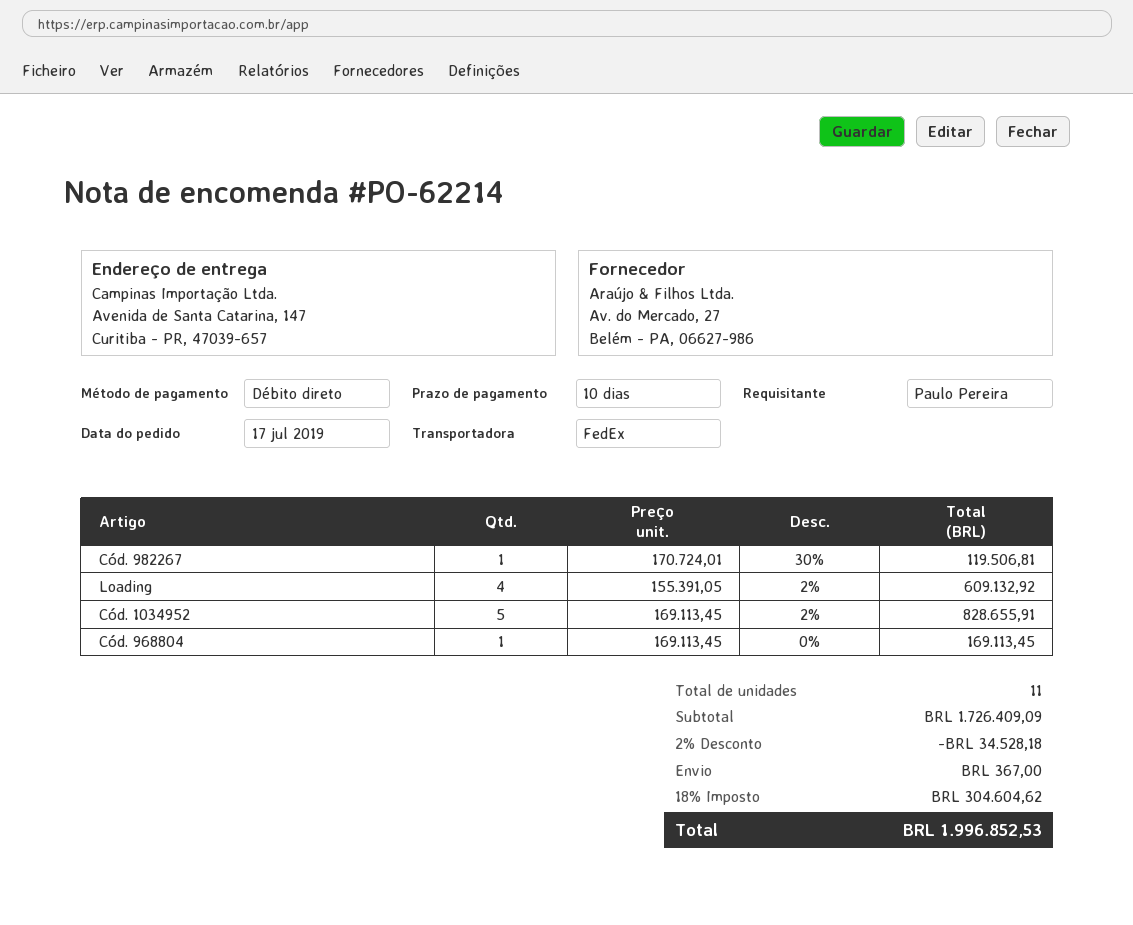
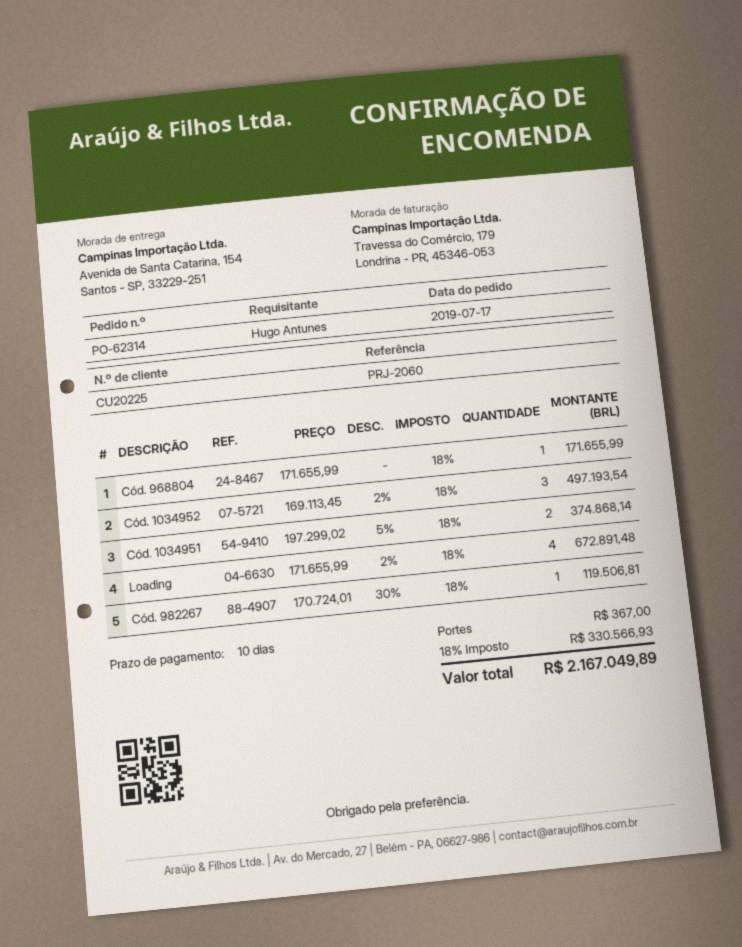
order number: PO-62214 -> PO-62314
ordered by: Paulo Pereira -> Hugo Antunes
ship to: Avenida de Santa Catarina, 147, Curitiba - PR, 47039-657 -> Avenida de Santa Catarina, 154, Santos - SP, 33229-251
Loading: 4 x 155391.05 - 2% = 609132.92 -> 4 x 171655.99 - 2% = 672891.48
Cód. 1034952: 5 x 169113.45 - 2% = 828655.91 -> 3 x 169113.45 - 2% = 497193.54
Cód. 968804: 1 x 169113.45 = 169113.45 -> 1 x 171655.99 = 171655.99
Cód. 1034951: none -> 2 x 197299.02 - 5% = 374868.14
discount: 2% = 34528.18 -> none
tax: 18% = 304604.62 -> 18% = 330566.93
total: 1996852.53 -> 2167049.89

